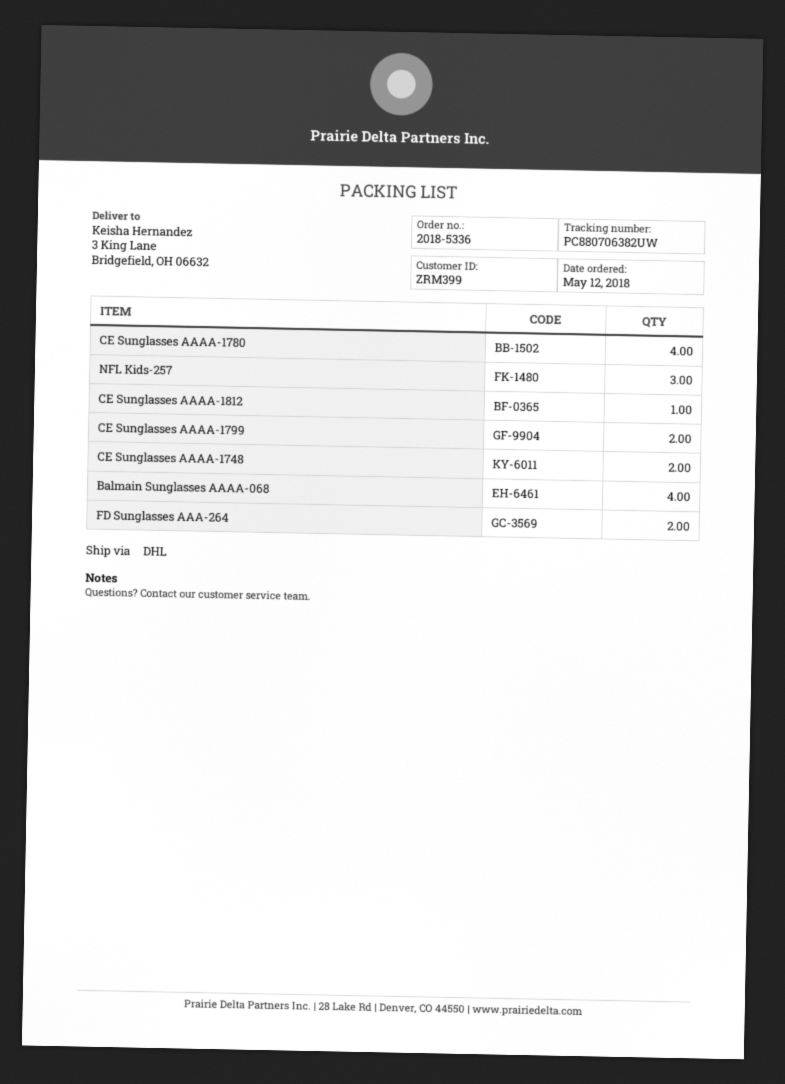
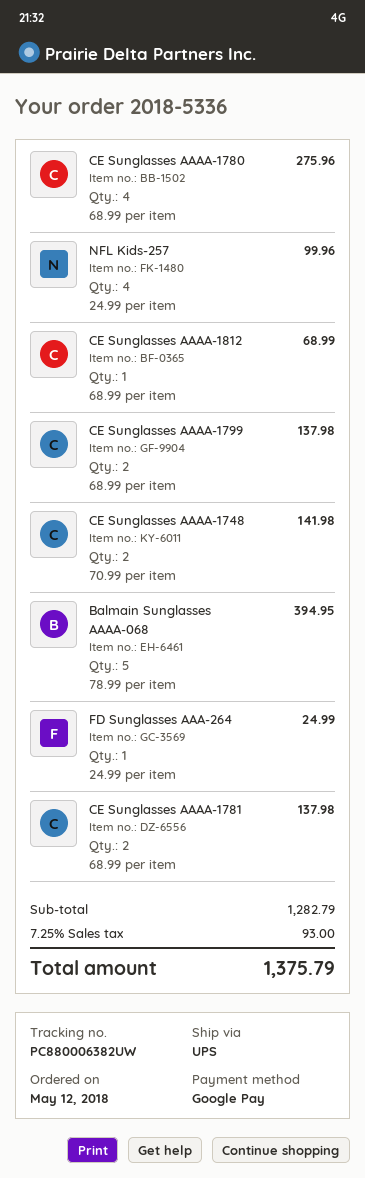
shipping method: DHL -> UPS
tracking number: PC880706382UW -> PC880006382UW
NFL Kids-257: 3 -> 4
Balmain Sunglasses AAAA-068: 4 -> 5
FD Sunglasses AAA-264: 2 -> 1
CE Sunglasses AAAA-1781: none -> 2

